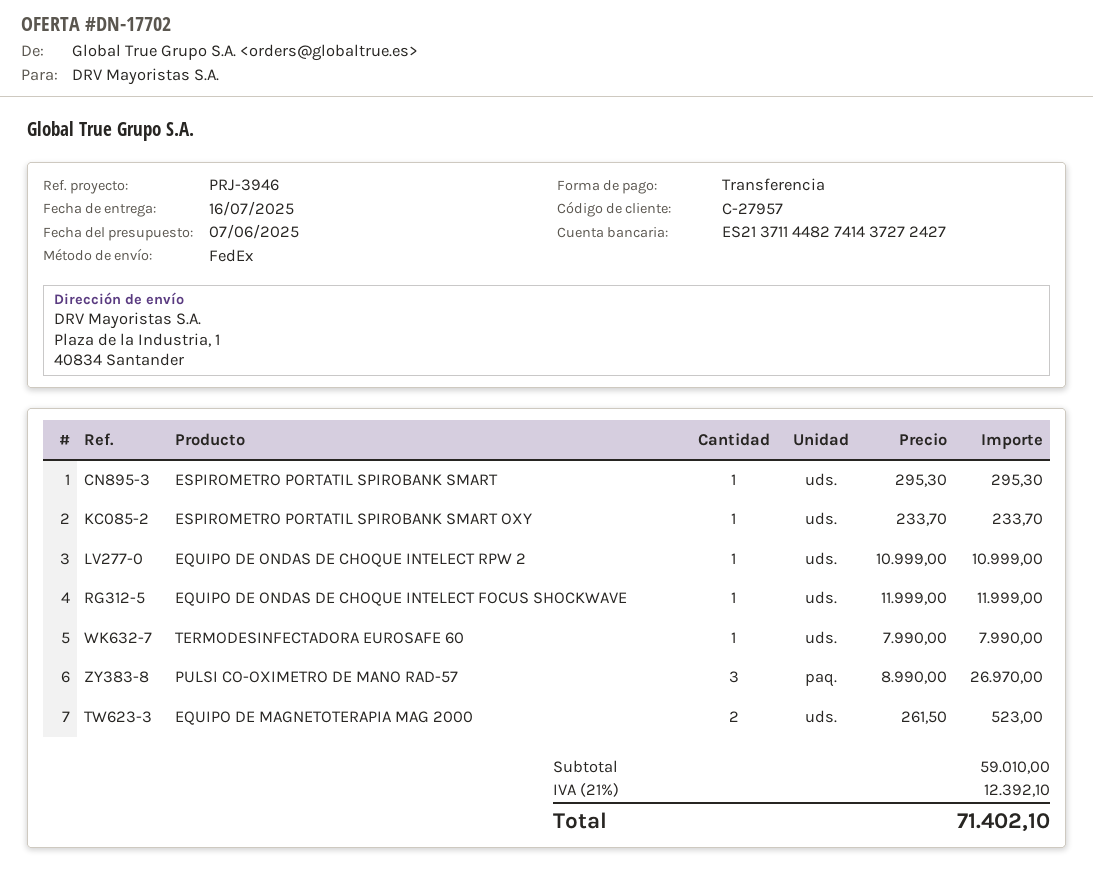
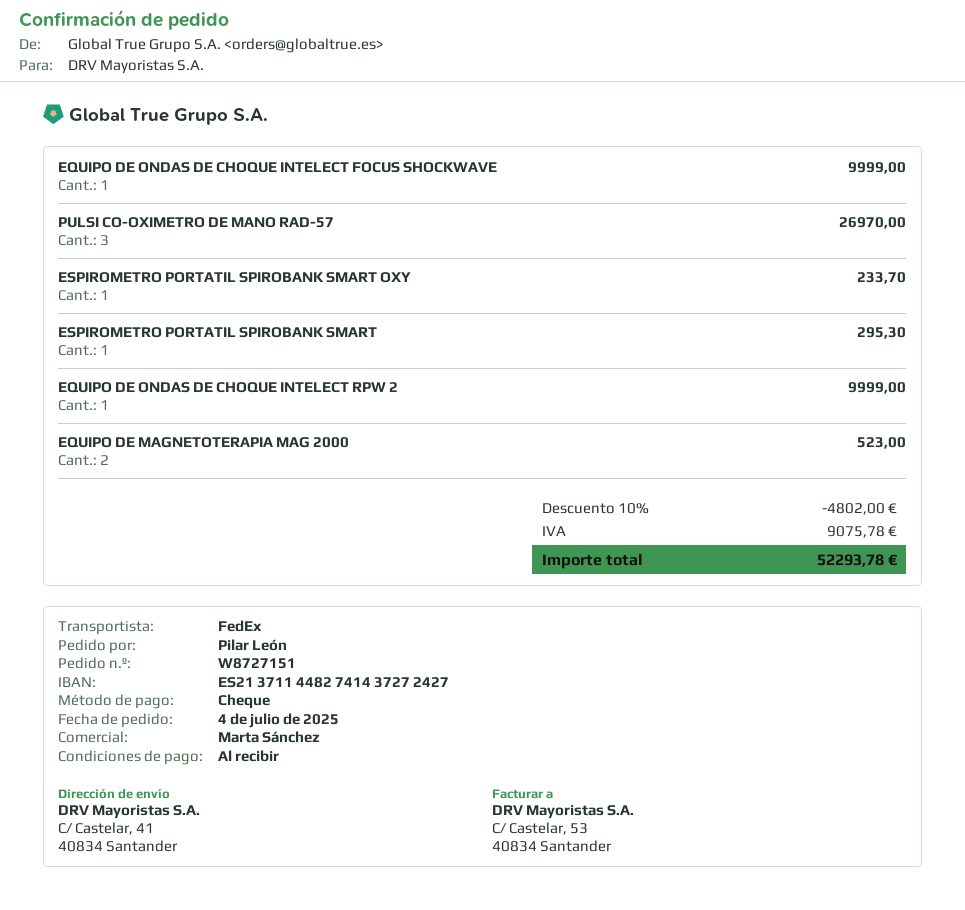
payment method: bank transfer -> cheque
ship to: Plaza de la Industria, 1, 40834 Santander -> C/ Castelar, 41, 40834 Santander
EQUIPO DE ONDAS DE CHOQUE INTELECT RPW 2: 1 for 10999.00 -> 1 for 9999.00
EQUIPO DE ONDAS DE CHOQUE INTELECT FOCUS SHOCKWAVE: 1 for 11999.00 -> 1 for 9999.00
TERMODESINFECTADORA EUROSAFE 60: 1 for 7990.00 -> none
discount: none -> 10% = 4802.00
tax: 12392.10 -> 9075.78
total: 71402.10 -> 52293.78

